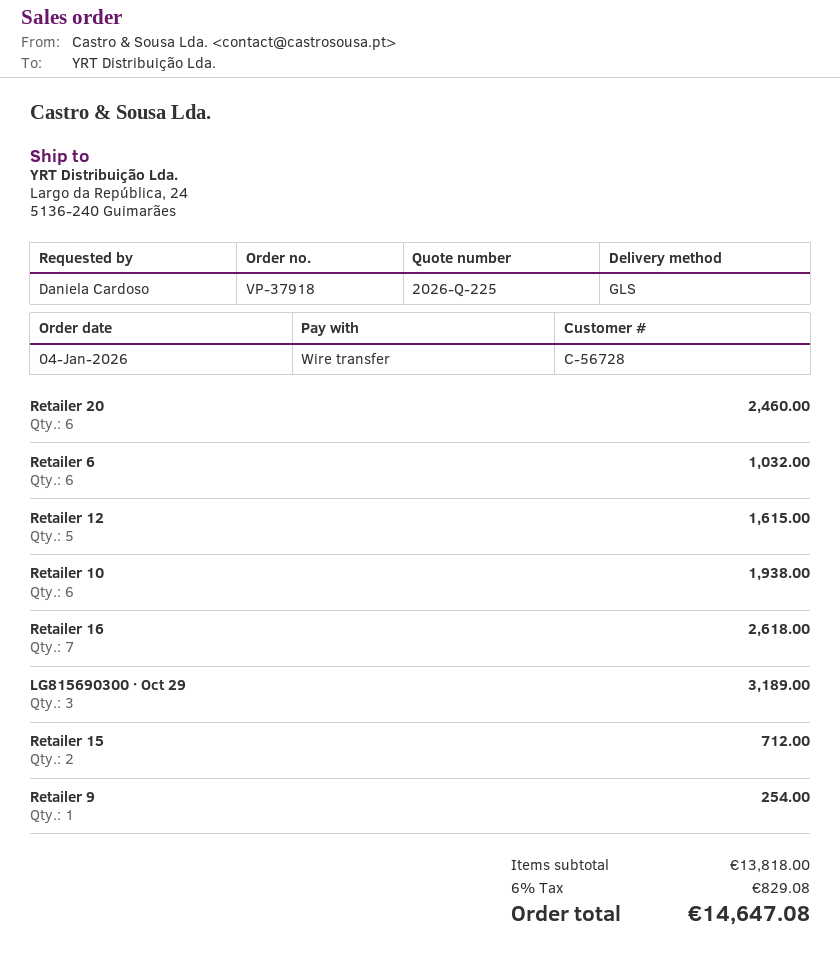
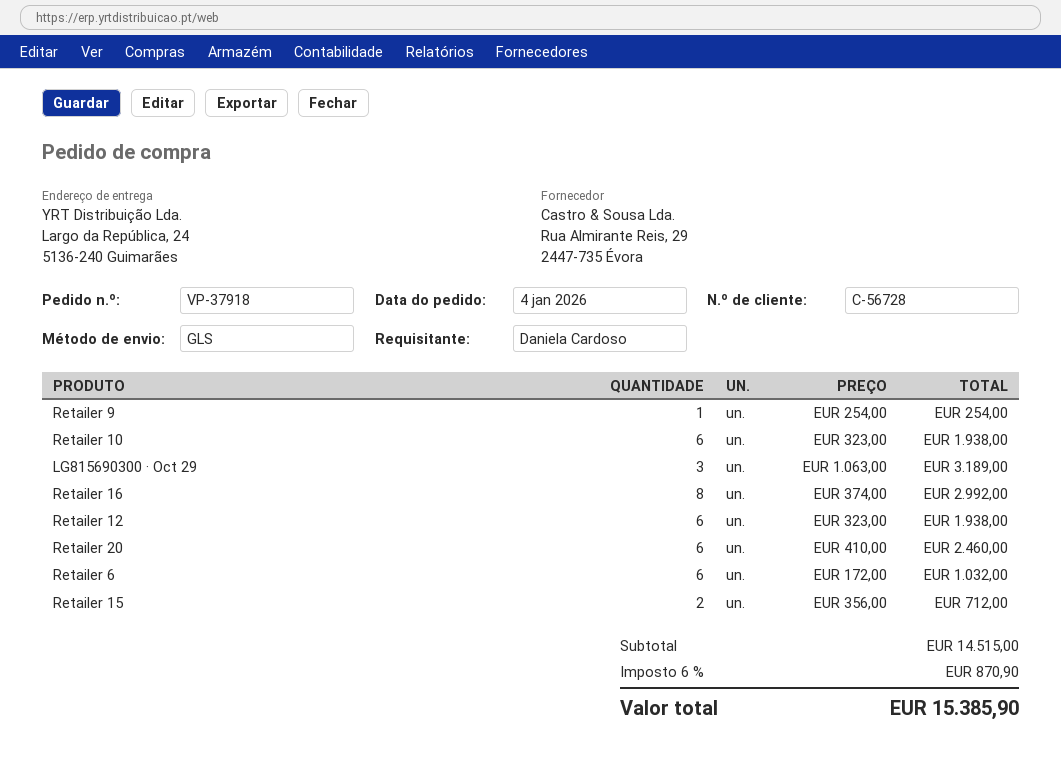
Retailer 12: 5 for 1615.00 -> 6 for 1938.00
Retailer 16: 7 for 2618.00 -> 8 for 2992.00
subtotal: 13818.00 -> 14515.00
tax: 6% = 829.08 -> 6% = 870.90
total: 14647.08 -> 15385.90

